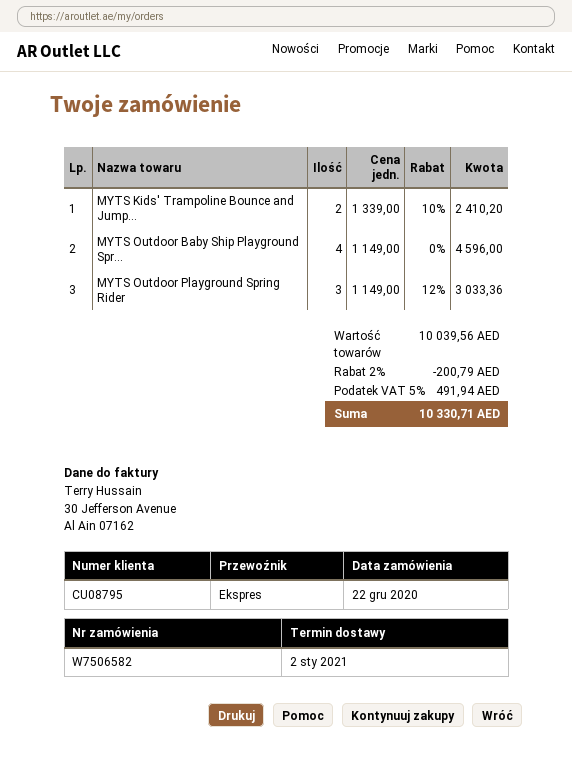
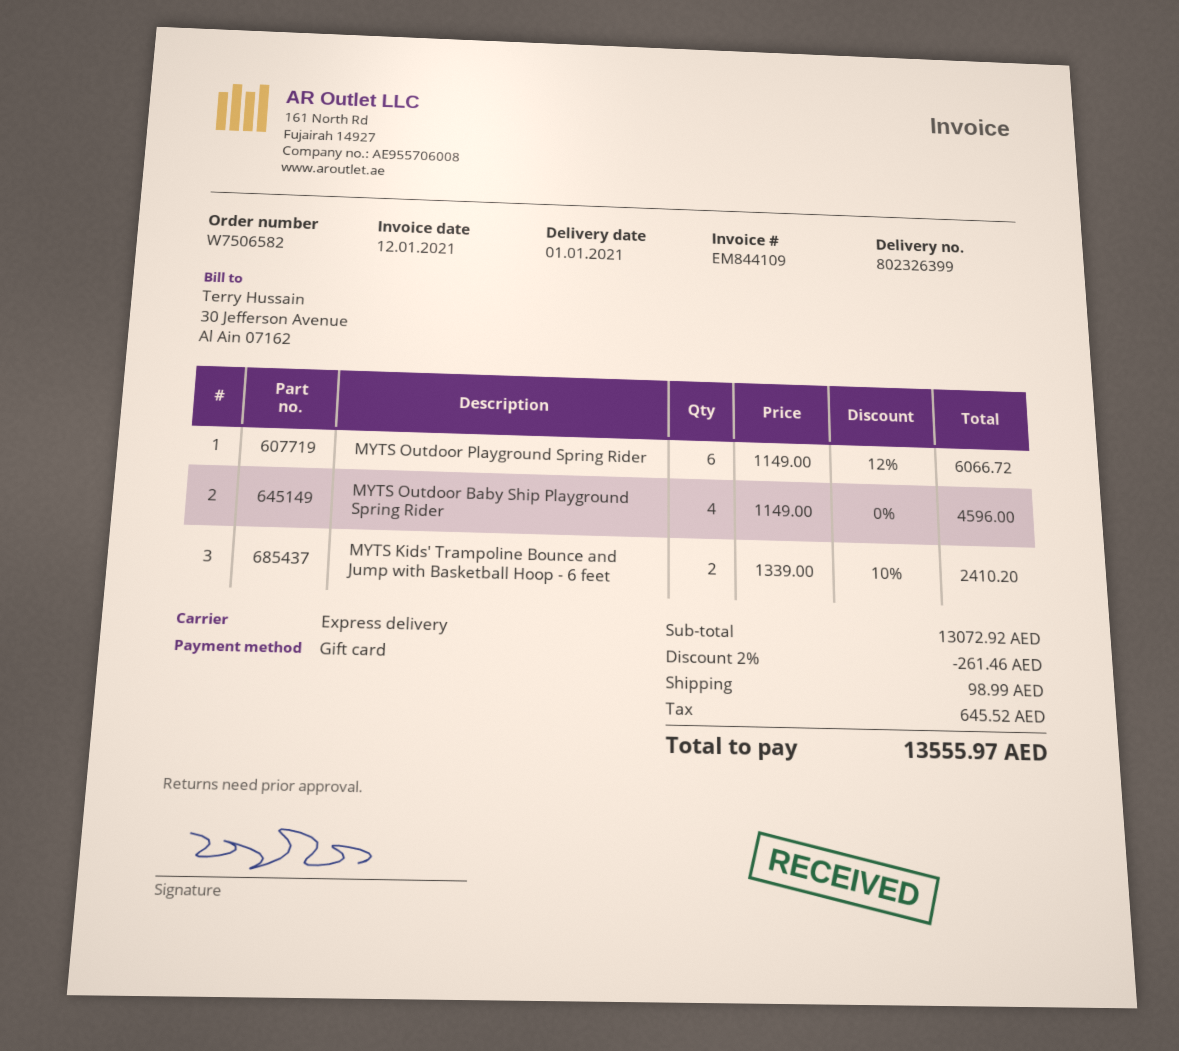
delivery date: 2021-01-02 -> 2021-01-01
MYTS Outdoor Playground Spring Rider: 3 x 1149.00 - 12% = 3033.36 -> 6 x 1149.00 - 12% = 6066.72
subtotal: 10039.56 -> 13072.92
discount: 2% = 200.79 -> 2% = 261.46
shipping: none -> 98.99
tax: 491.94 -> 645.52
total: 10330.71 -> 13555.97

